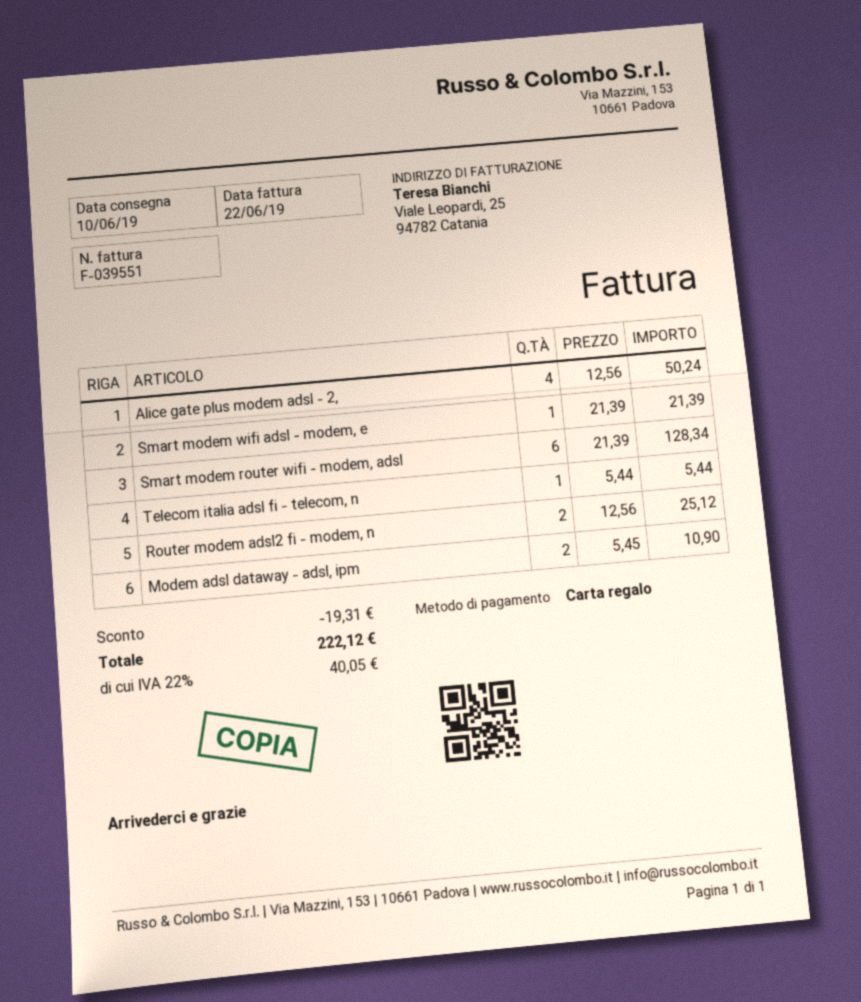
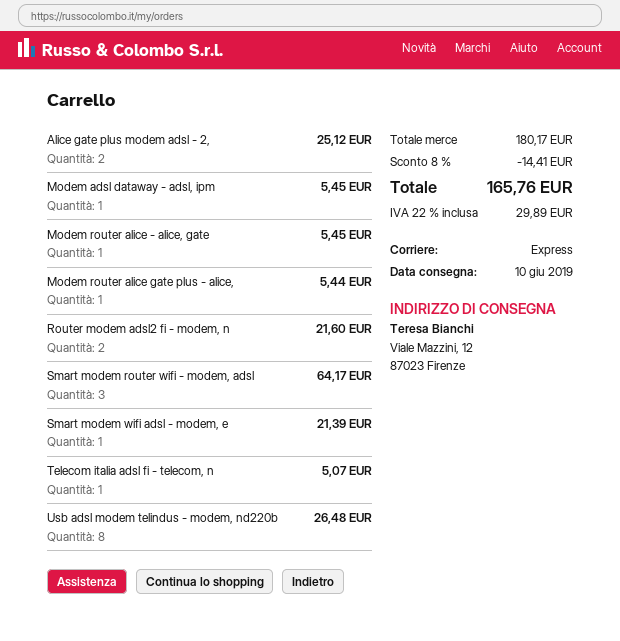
Alice gate plus modem adsl - 2,: 4 for 50.24 -> 2 for 25.12
Smart modem router wifi - modem, adsl: 6 for 128.34 -> 3 for 64.17
Telecom italia adsl fi - telecom, n: 1 for 5.44 -> 1 for 5.07
Router modem adsl2 fi - modem, n: 2 for 25.12 -> 2 for 21.60
Modem adsl dataway - adsl, ipm: 2 for 10.90 -> 1 for 5.45
Modem router alice - alice, gate: none -> 1 for 5.45
Modem router alice gate plus - alice,: none -> 1 for 5.44
Usb adsl modem telindus - modem, nd220b: none -> 8 for 26.48
discount: 19.31 -> 14.41
tax: 22% = 40.05 -> 22% = 29.89
total: 222.12 -> 165.76

